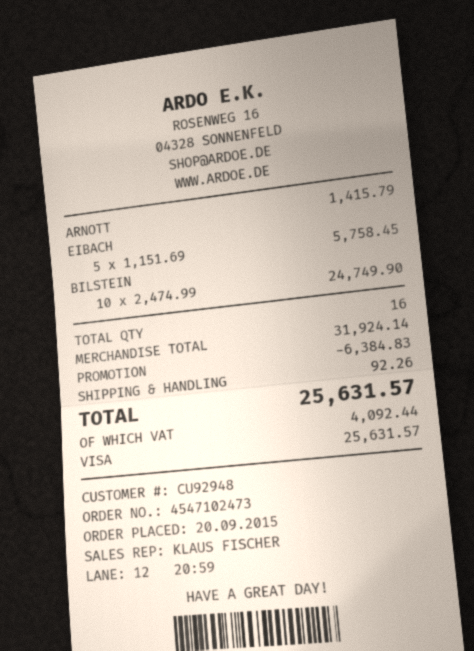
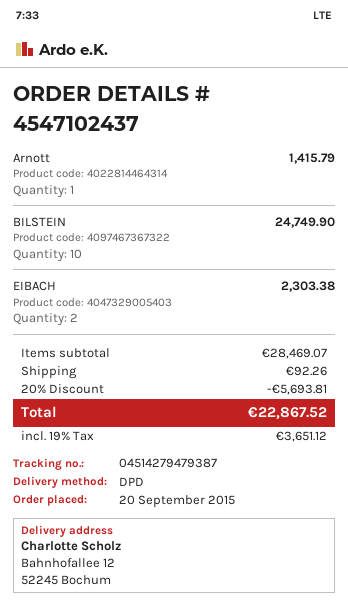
order number: 4547102473 -> 4547102437
EIBACH: 5 for 5758.45 -> 2 for 2303.38
subtotal: 31924.14 -> 28469.07
discount: 6384.83 -> 5693.81
tax: 4092.44 -> 3651.12
total: 25631.57 -> 22867.52

